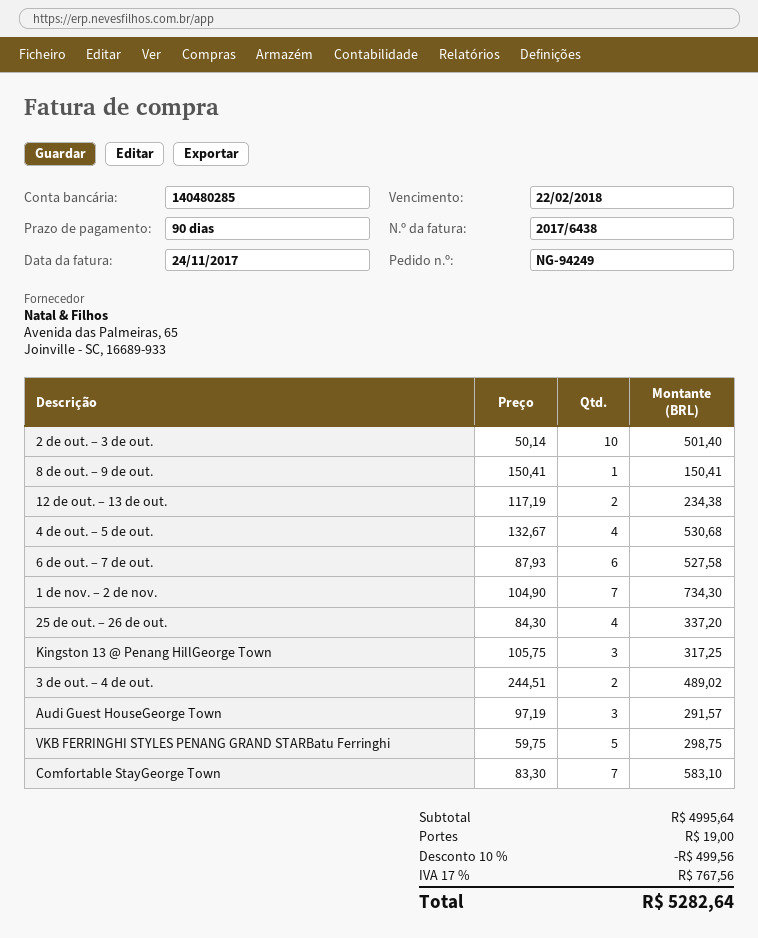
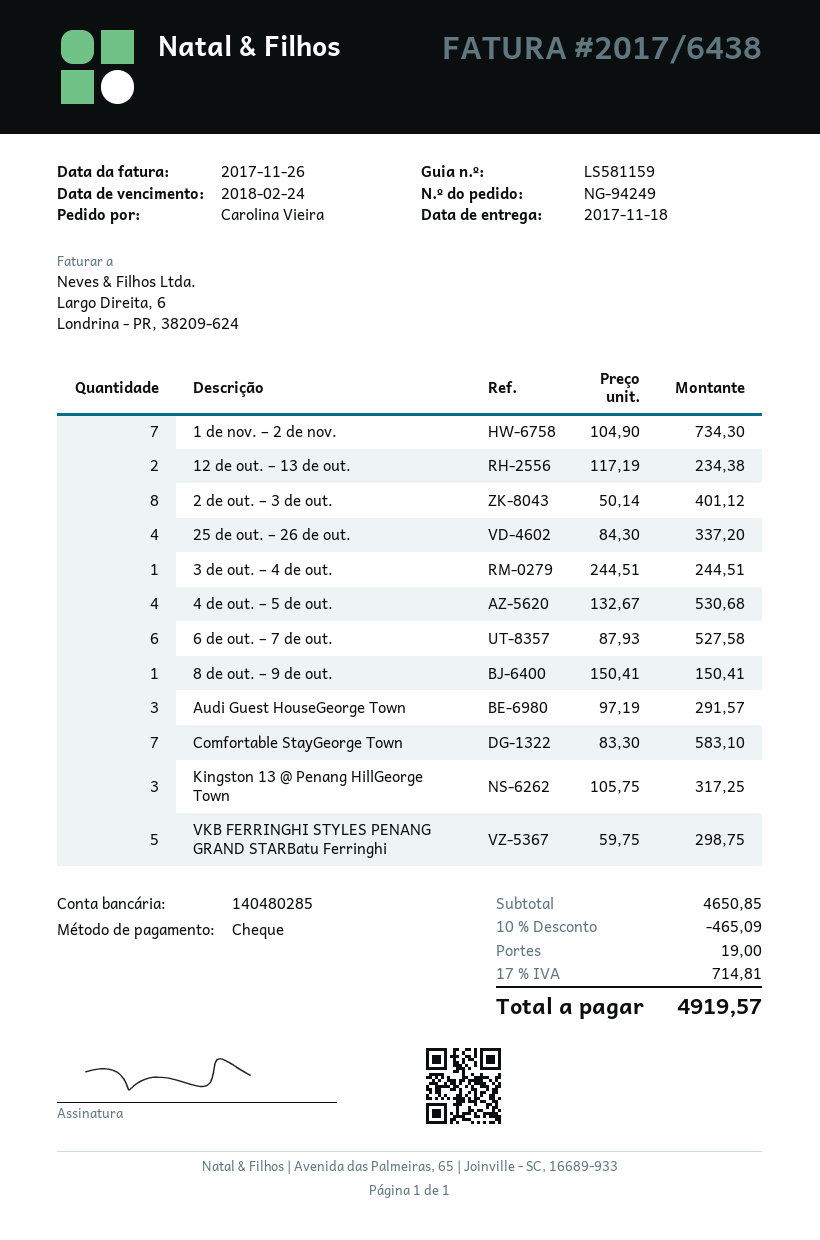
invoice date: 2017-11-24 -> 2017-11-26
due date: 2018-02-22 -> 2018-02-24
2 de out. – 3 de out.: 10 x 50.14 = 501.40 -> 8 x 50.14 = 401.12
3 de out. – 4 de out.: 2 x 244.51 = 489.02 -> 1 x 244.51 = 244.51
subtotal: 4995.64 -> 4650.85
discount: 10% = 499.56 -> 10% = 465.09
tax: 17% = 767.56 -> 17% = 714.81
total: 5282.64 -> 4919.57

